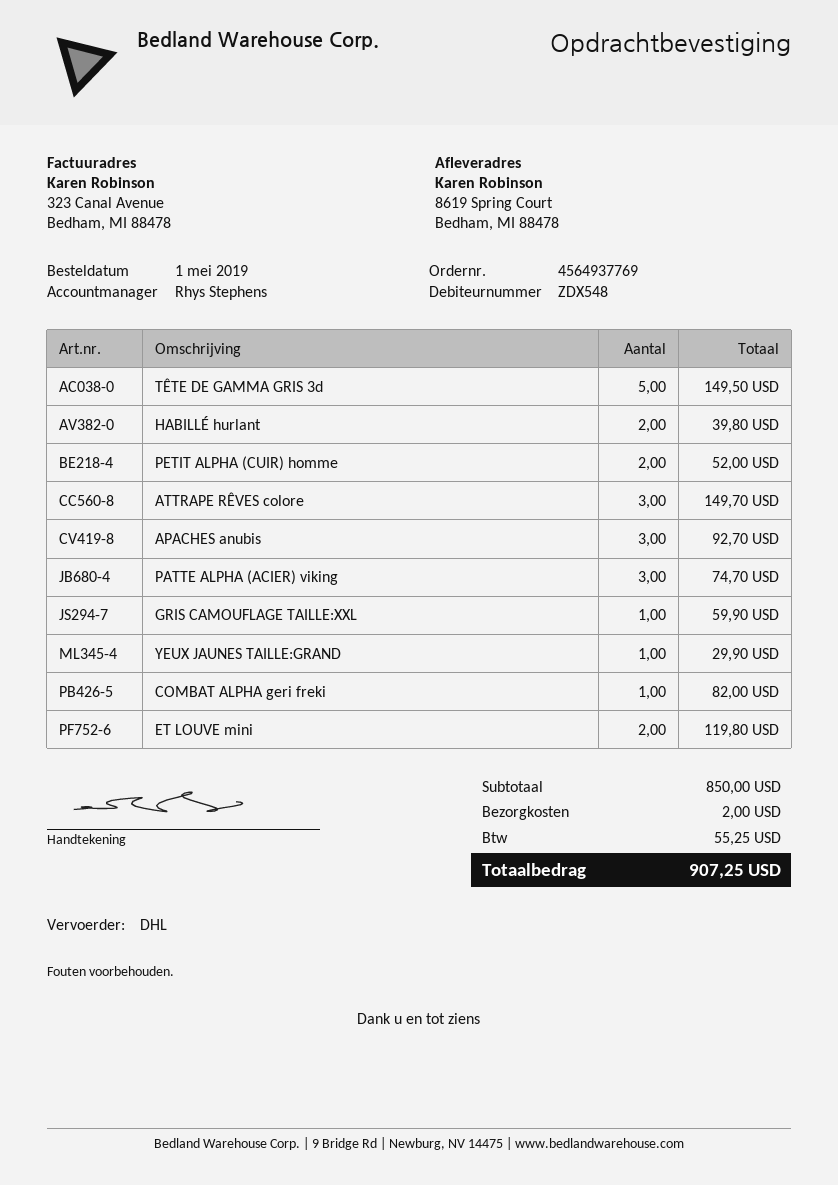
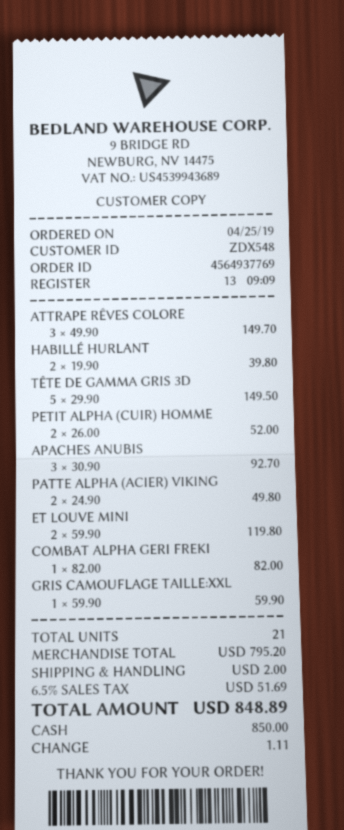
order date: 2019-05-01 -> 2019-04-25
PATTE ALPHA (ACIER) viking: 3 for 74.70 -> 2 for 49.80
YEUX JAUNES TAILLE:GRAND: 1 for 29.90 -> none
subtotal: 850.00 -> 795.20
tax: 55.25 -> 51.69
total: 907.25 -> 848.89

